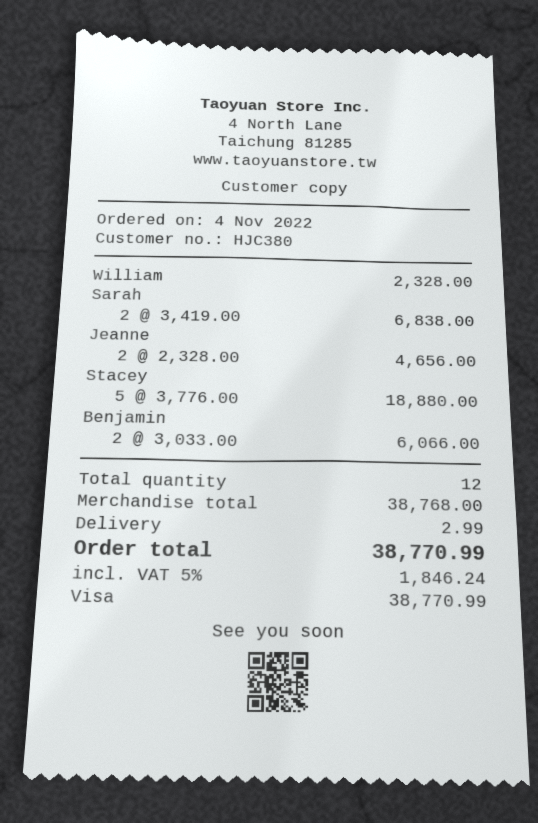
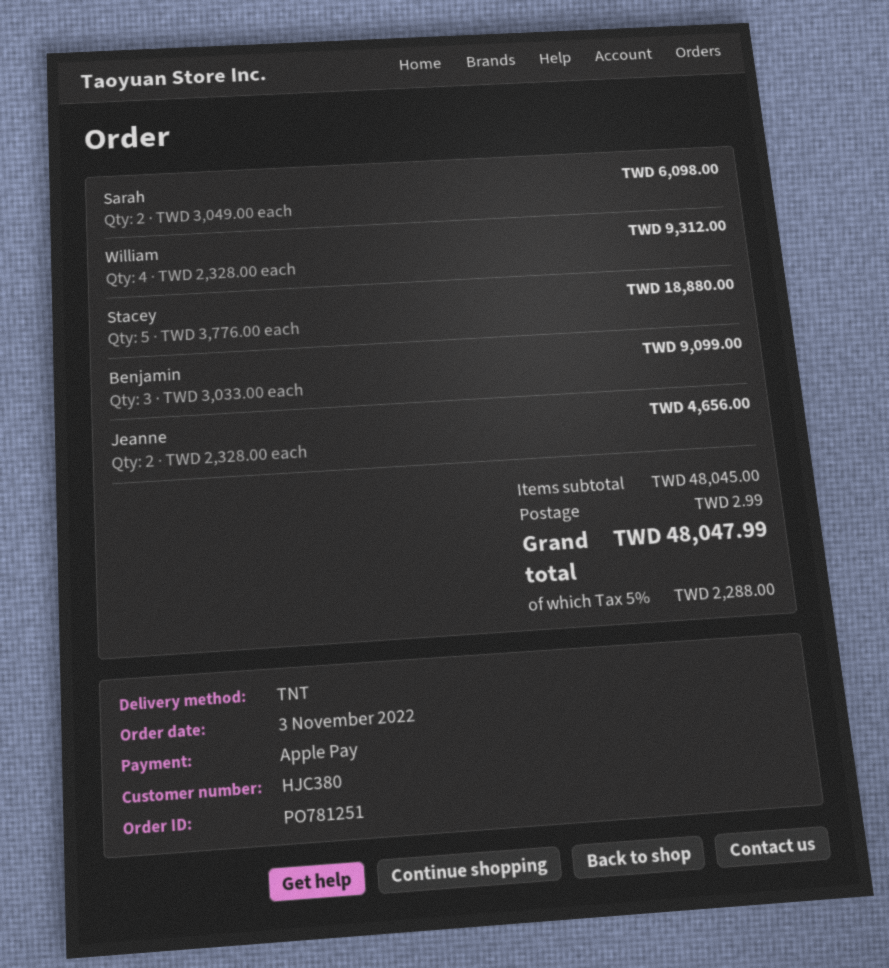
order date: 2022-11-04 -> 2022-11-03
payment method: Visa -> Apple Pay
William: 1 x 2328.00 = 2328.00 -> 4 x 2328.00 = 9312.00
Sarah: 2 x 3419.00 = 6838.00 -> 2 x 3049.00 = 6098.00
Benjamin: 2 x 3033.00 = 6066.00 -> 3 x 3033.00 = 9099.00
subtotal: 38768.00 -> 48045.00
tax: 5% = 1846.24 -> 5% = 2288.00
total: 38770.99 -> 48047.99

